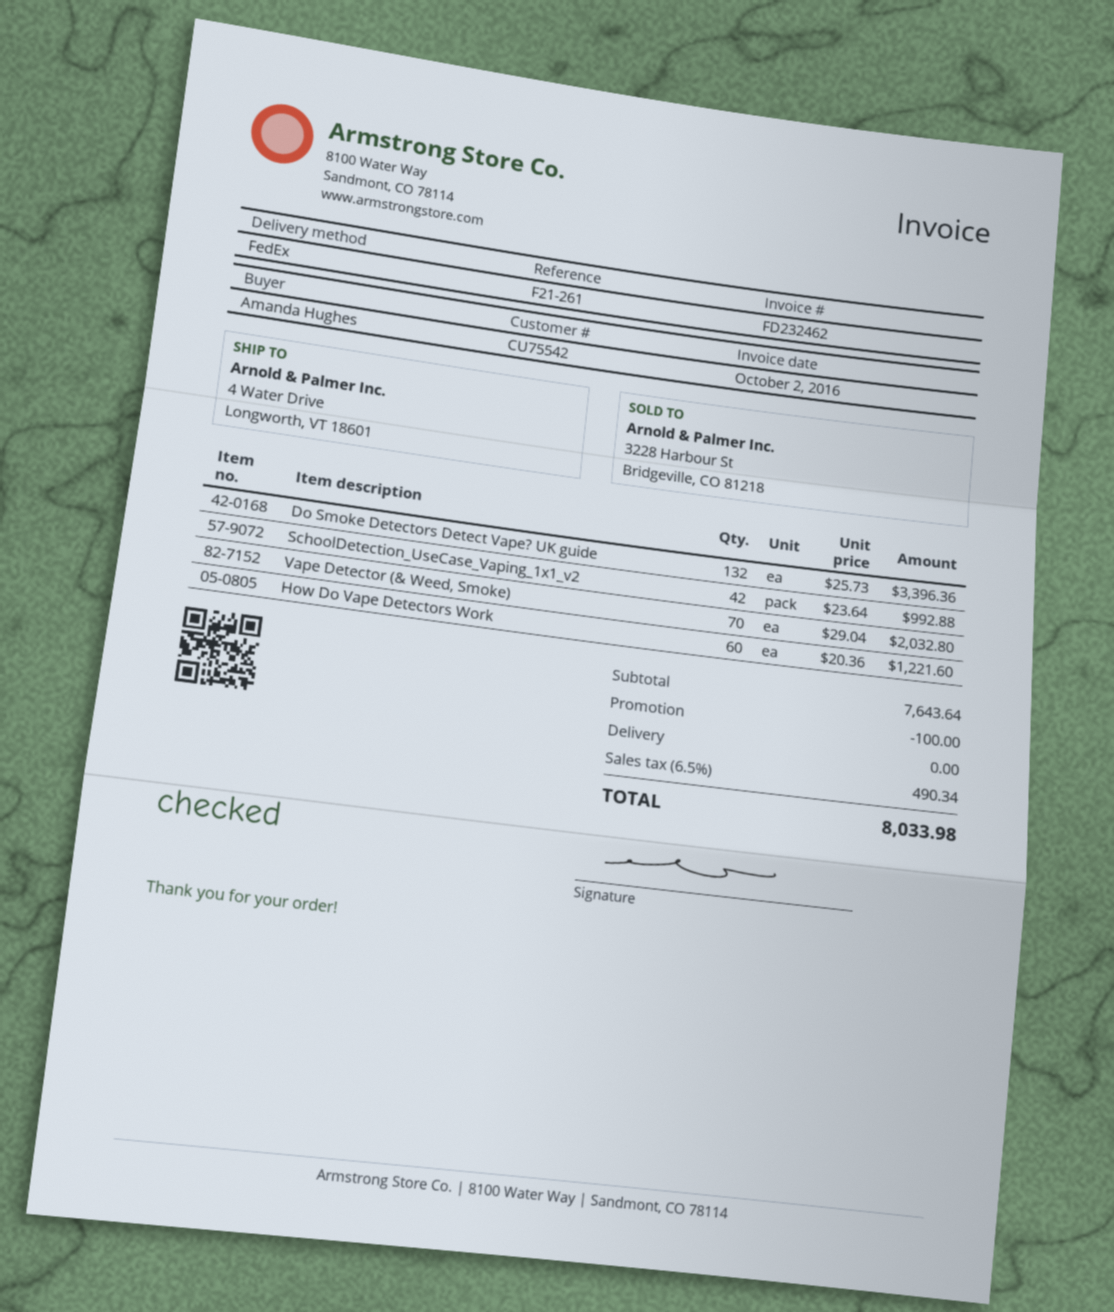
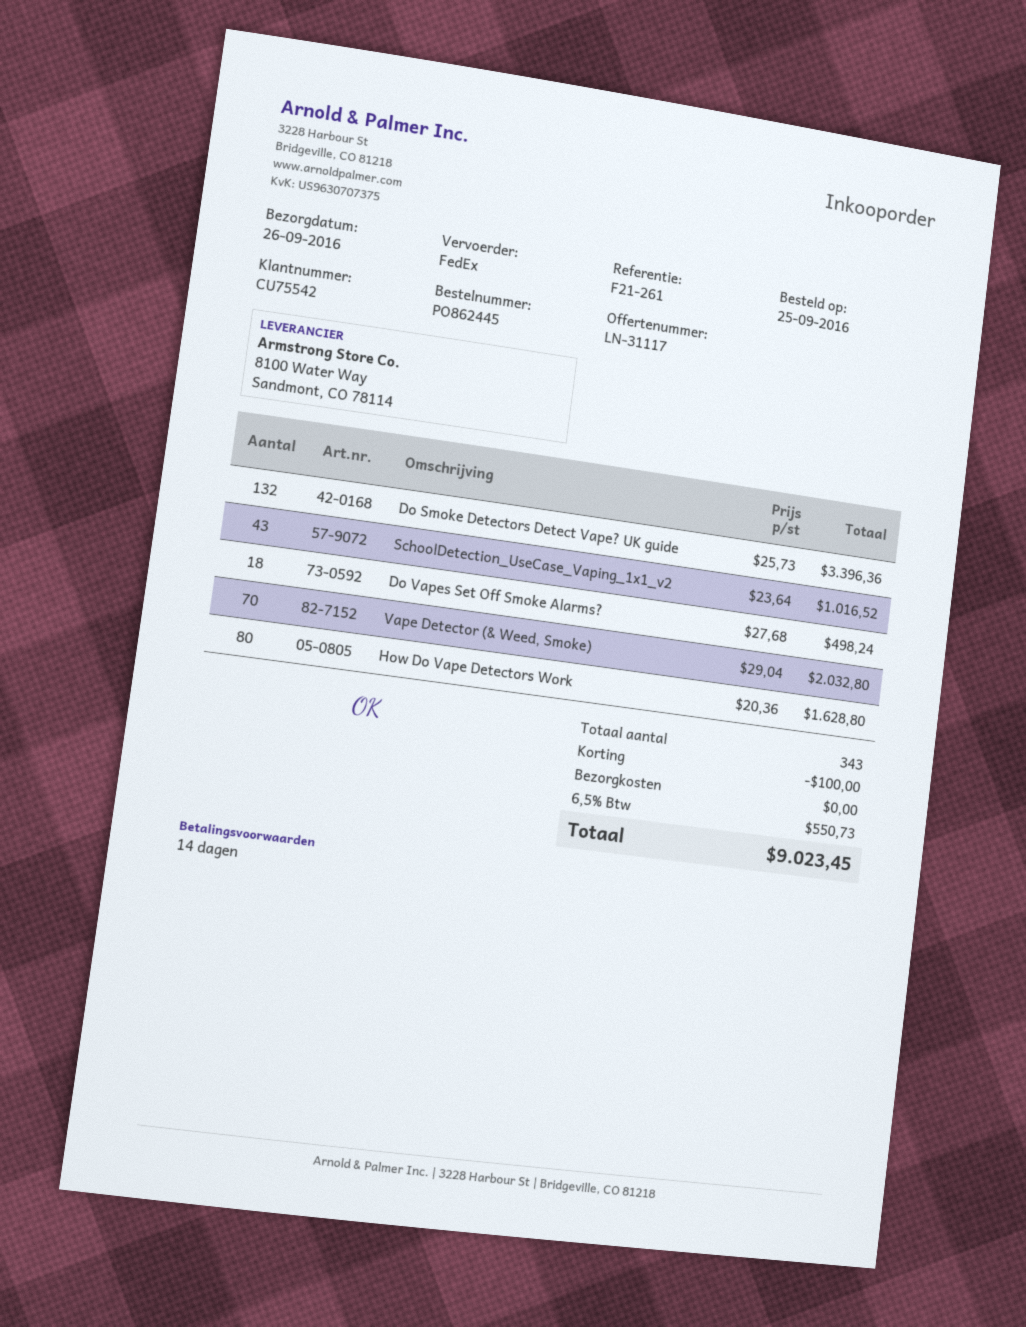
SchoolDetection_UseCase_Vaping_1x1_v2: 42 x 23.64 = 992.88 -> 43 x 23.64 = 1016.52
How Do Vape Detectors Work: 60 x 20.36 = 1221.60 -> 80 x 20.36 = 1628.80
Do Vapes Set Off Smoke Alarms?: none -> 18 x 27.68 = 498.24
tax: 6.5% = 490.34 -> 6.5% = 550.73
total: 8033.98 -> 9023.45

